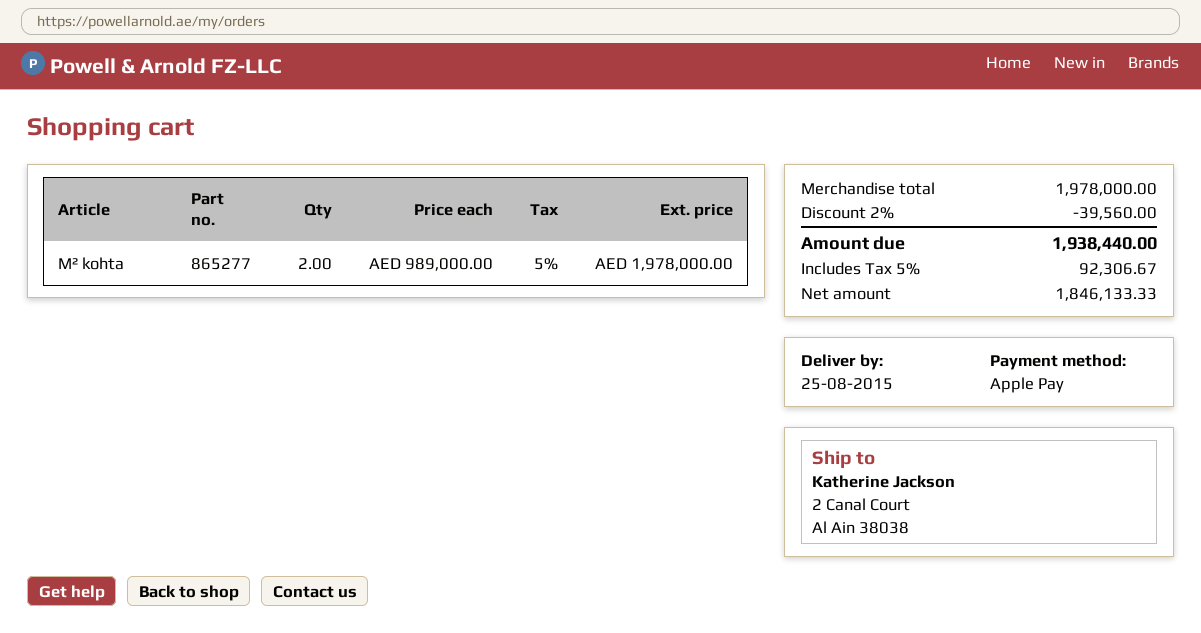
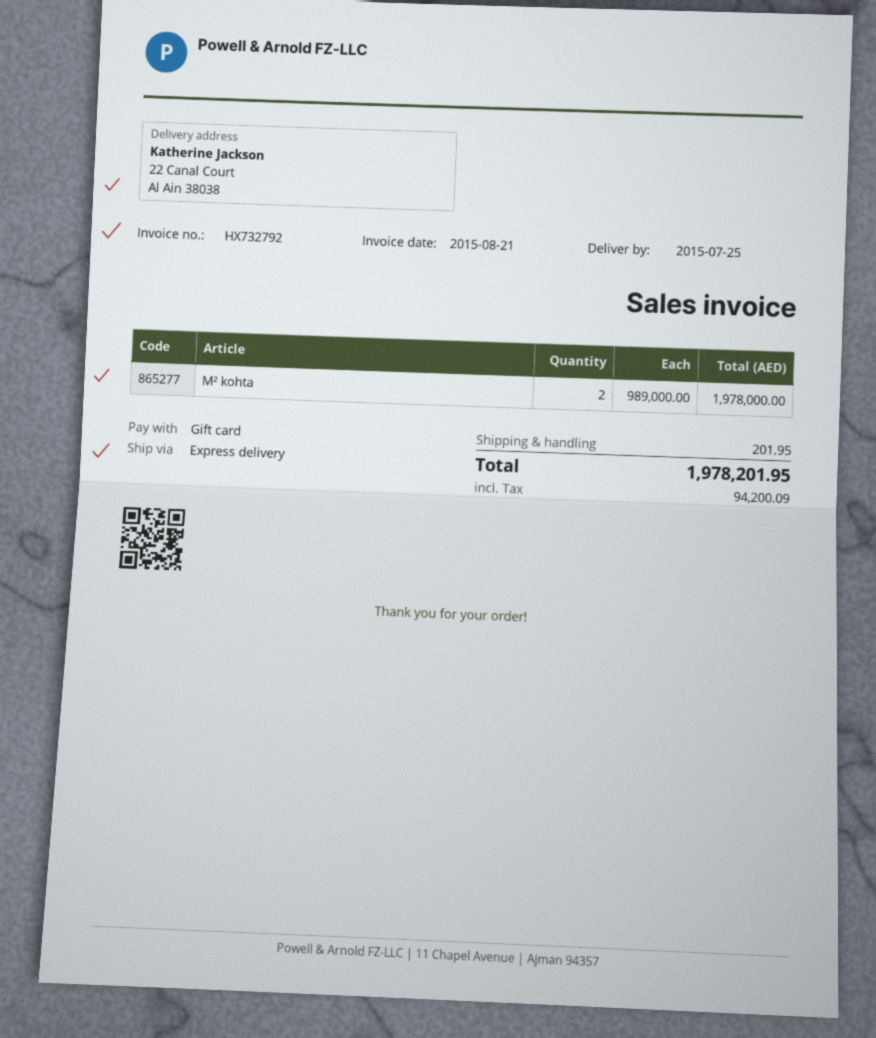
delivery date: 2015-08-25 -> 2015-07-25
payment method: Apple Pay -> gift card
ship to: 2 Canal Court, Al Ain 38038 -> 22 Canal Court, Al Ain 38038
discount: 2% = 39560.00 -> none
shipping: none -> 201.95
tax: 92306.67 -> 94200.09
total: 1938440.00 -> 1978201.95

